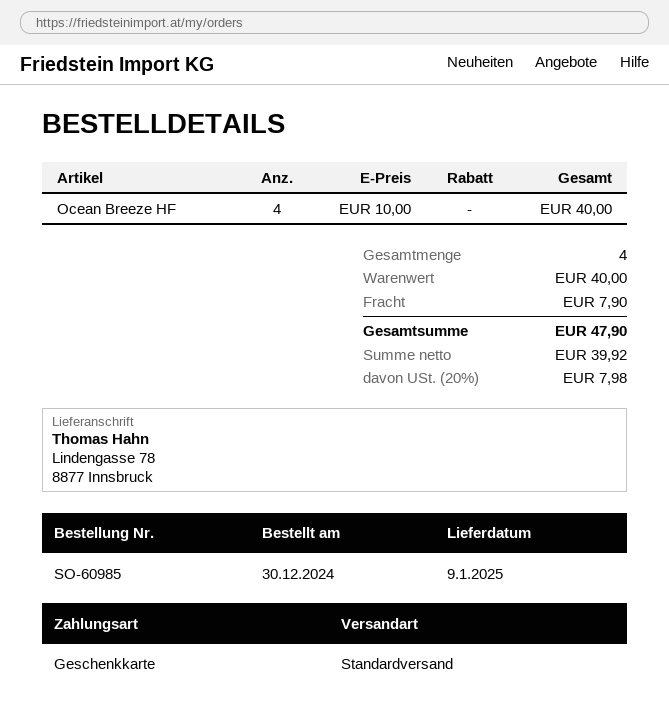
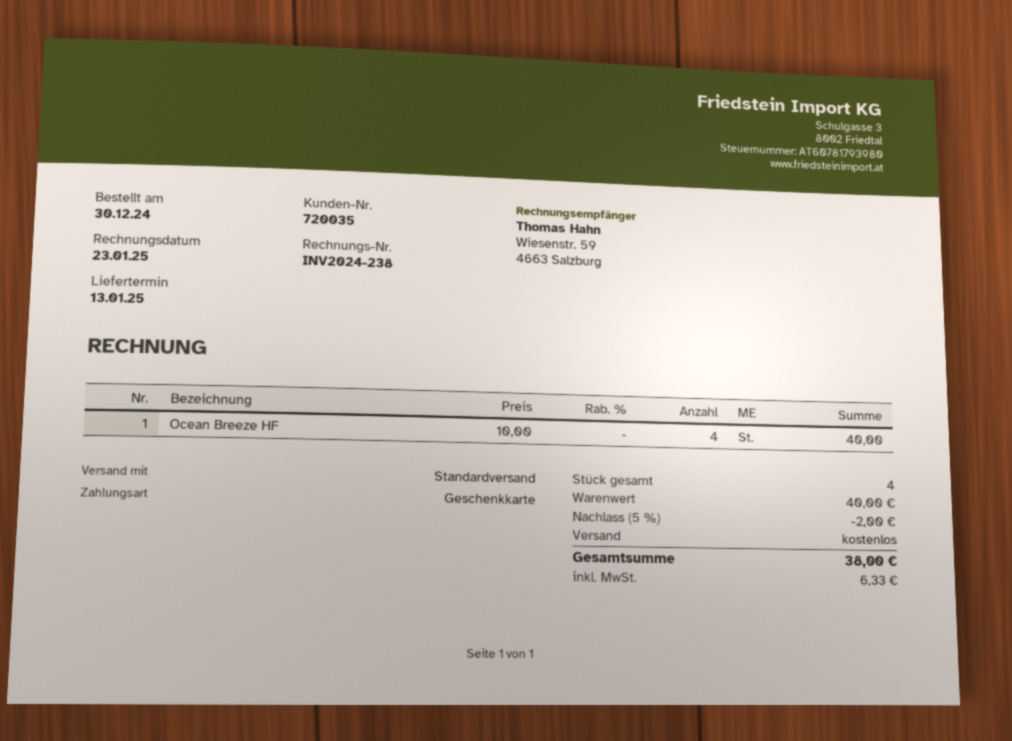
delivery date: 2025-01-09 -> 2025-01-13
discount: none -> 5% = 2.00
shipping: 7.90 -> 0.00
tax: 7.98 -> 6.33
total: 47.90 -> 38.00

